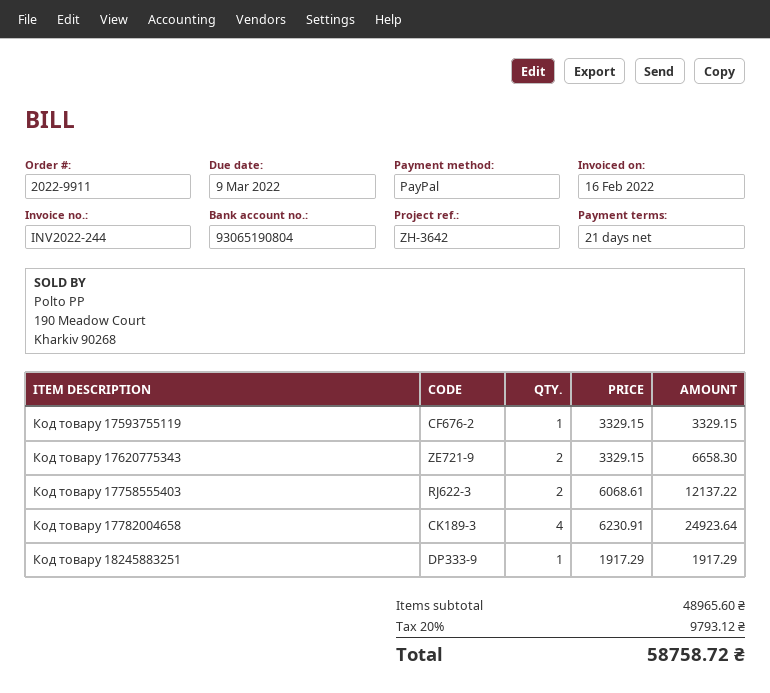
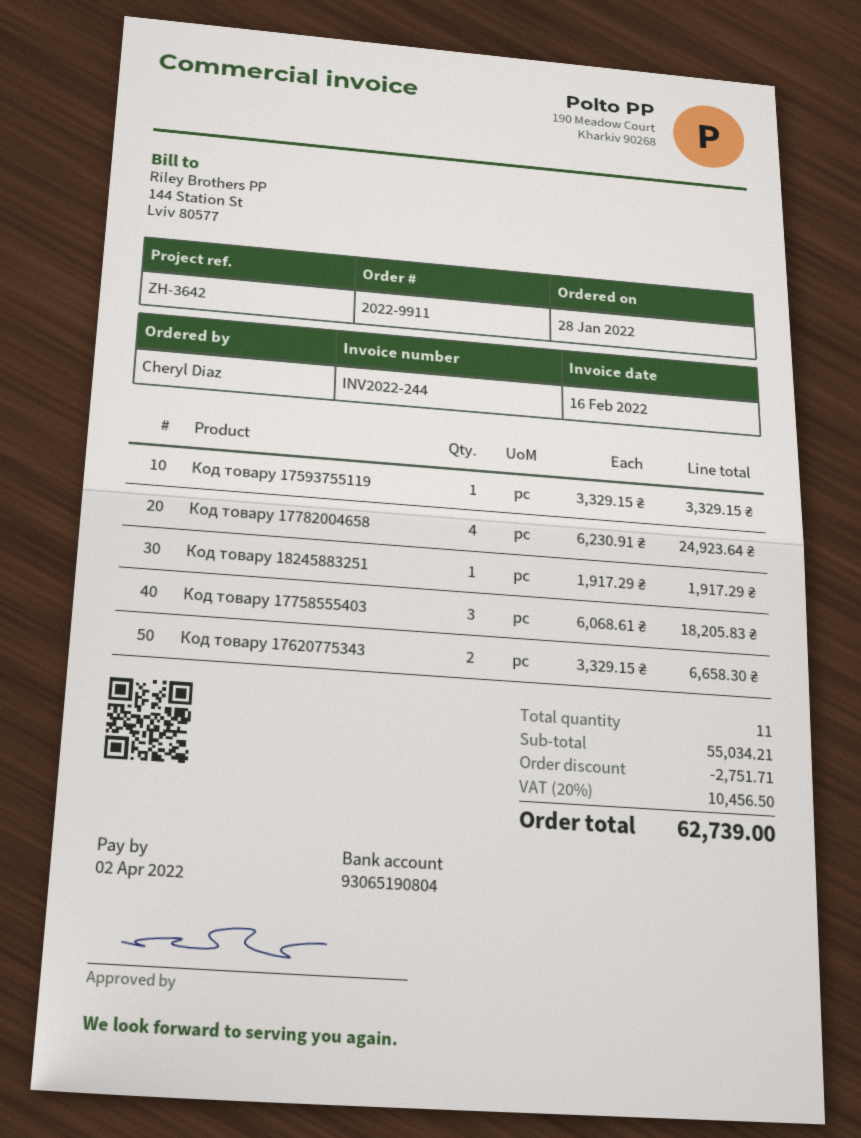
due date: 2022-03-09 -> 2022-04-02
Код товару 17758555403: 2 x 6068.61 = 12137.22 -> 3 x 6068.61 = 18205.83
subtotal: 48965.60 -> 55034.21
discount: none -> 2751.71
tax: 20% = 9793.12 -> 20% = 10456.50
total: 58758.72 -> 62739.00

